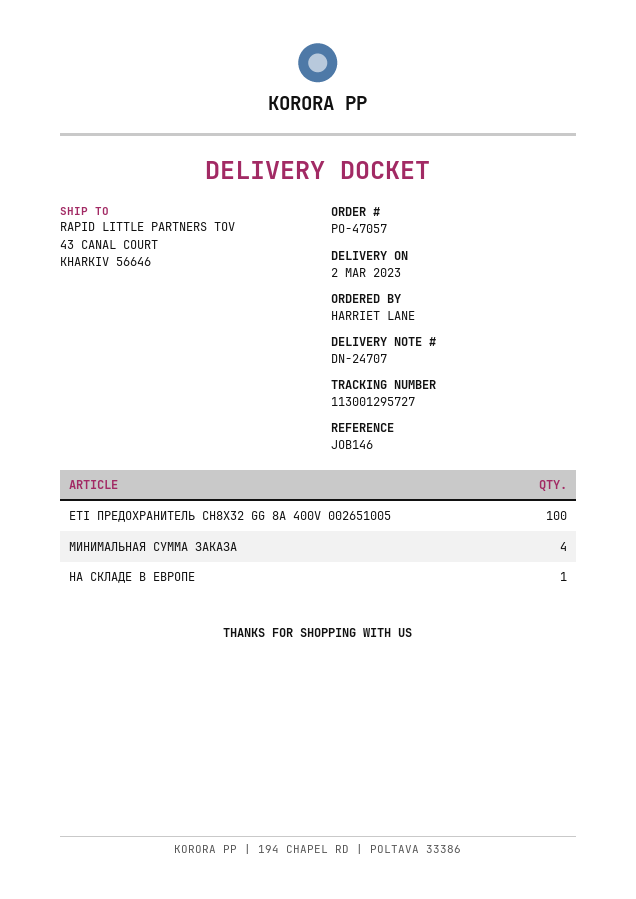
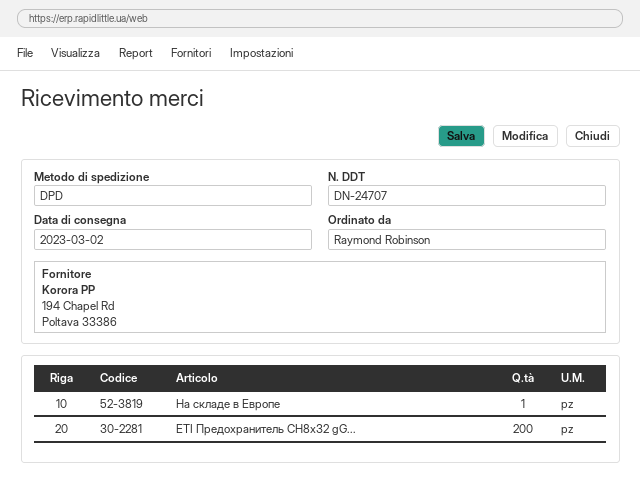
ordered by: HARRIET LANE -> Raymond Robinson
ETI ПРЕДОХРАНИТЕЛЬ CH8X32 GG 8A 400V 002651005: 100 -> 200
МИНИМАЛЬНАЯ СУММА ЗАКАЗА: 4 -> none

